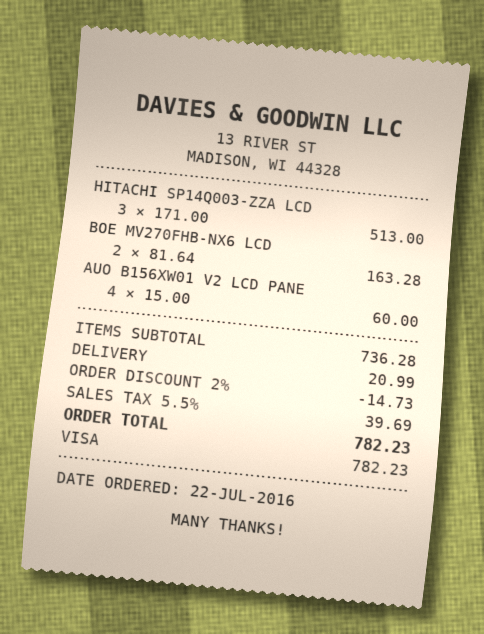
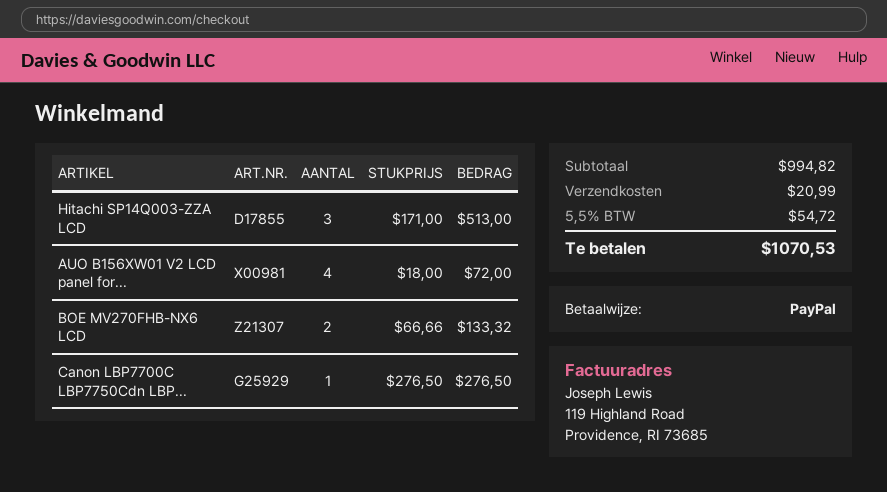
payment method: Visa -> PayPal
BOE MV270FHB-NX6 LCD: 2 x 81.64 = 163.28 -> 2 x 66.66 = 133.32
AUO B156XW01 V2 LCD PANE: 4 x 15.00 = 60.00 -> 4 x 18.00 = 72.00
Canon LBP7700C LBP7750Cdn LBP...: none -> 1 x 276.50 = 276.50
subtotal: 736.28 -> 994.82
discount: 2% = 14.73 -> none
tax: 5.5% = 39.69 -> 5.5% = 54.72
total: 782.23 -> 1070.53

